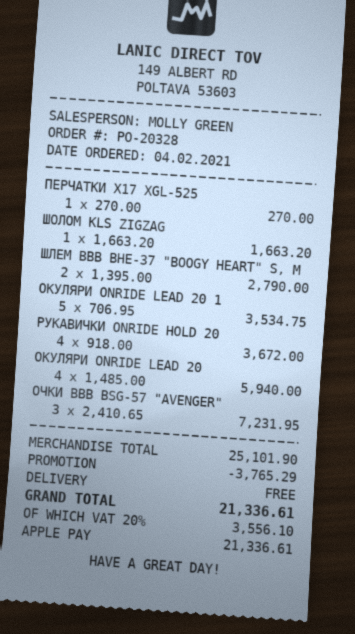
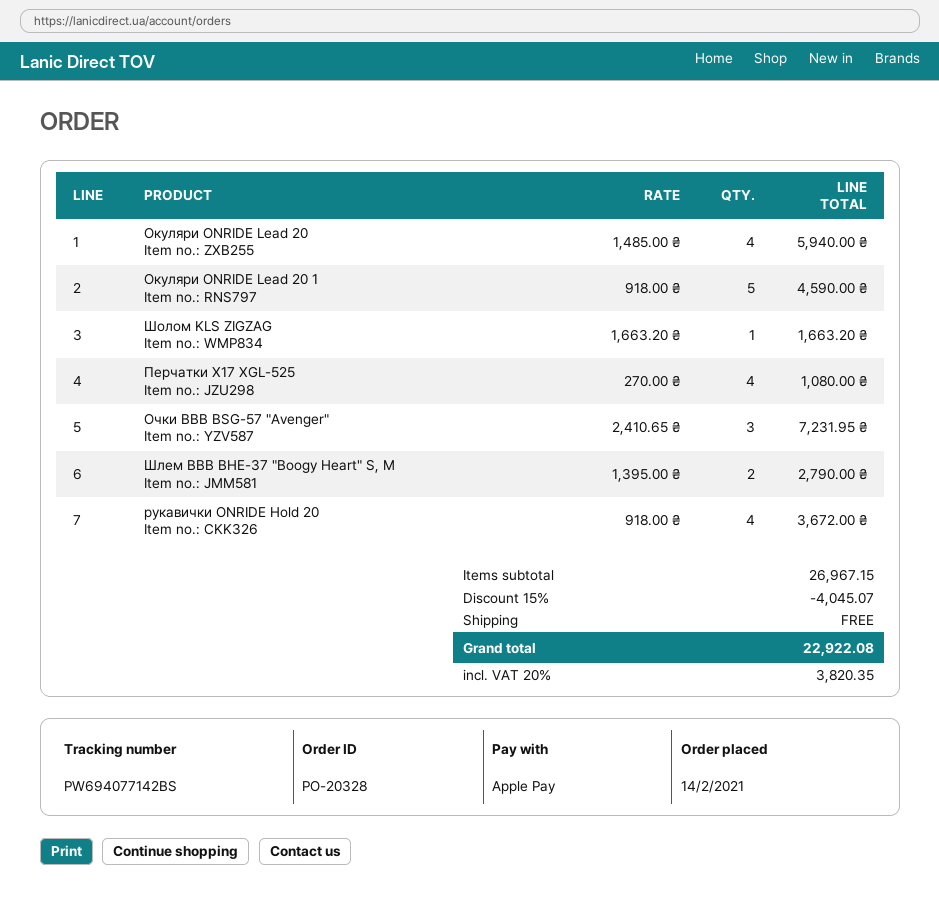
order date: 2021-02-04 -> 2021-02-14
ПЕРЧАТКИ X17 XGL-525: 1 x 270.00 = 270.00 -> 4 x 270.00 = 1080.00
ОКУЛЯРИ ONRIDE LEAD 20 1: 5 x 706.95 = 3534.75 -> 5 x 918.00 = 4590.00
subtotal: 25101.90 -> 26967.15
discount: 3765.29 -> 4045.07
tax: 20% = 3556.10 -> 20% = 3820.35
total: 21336.61 -> 22922.08

